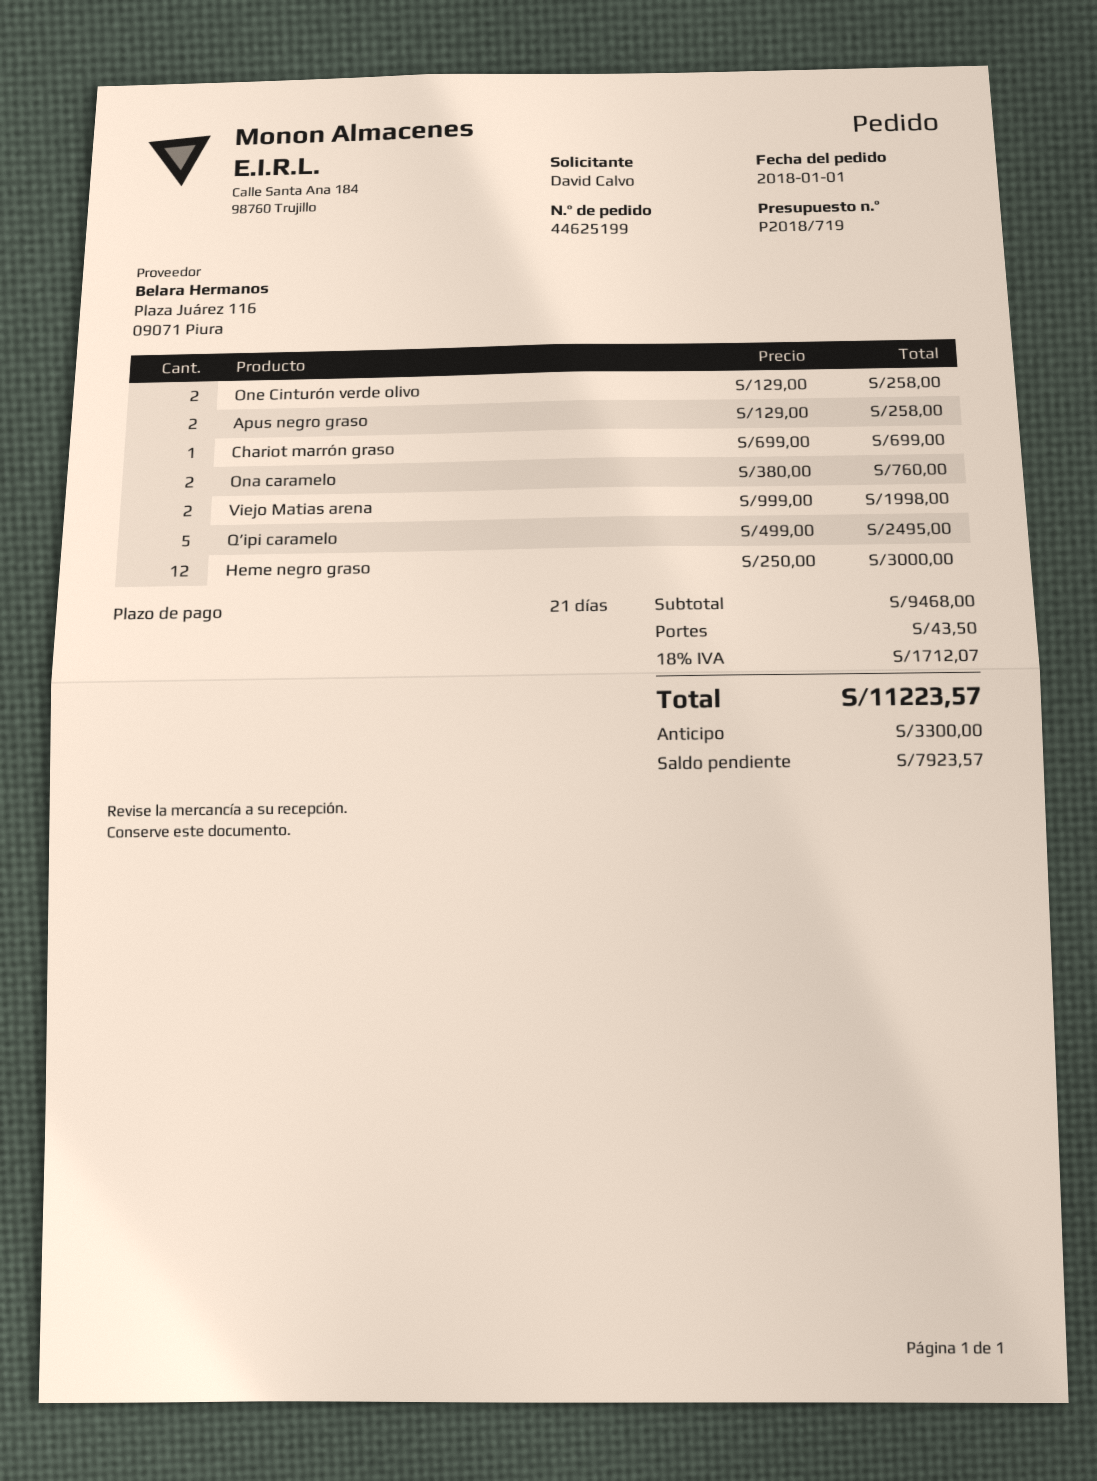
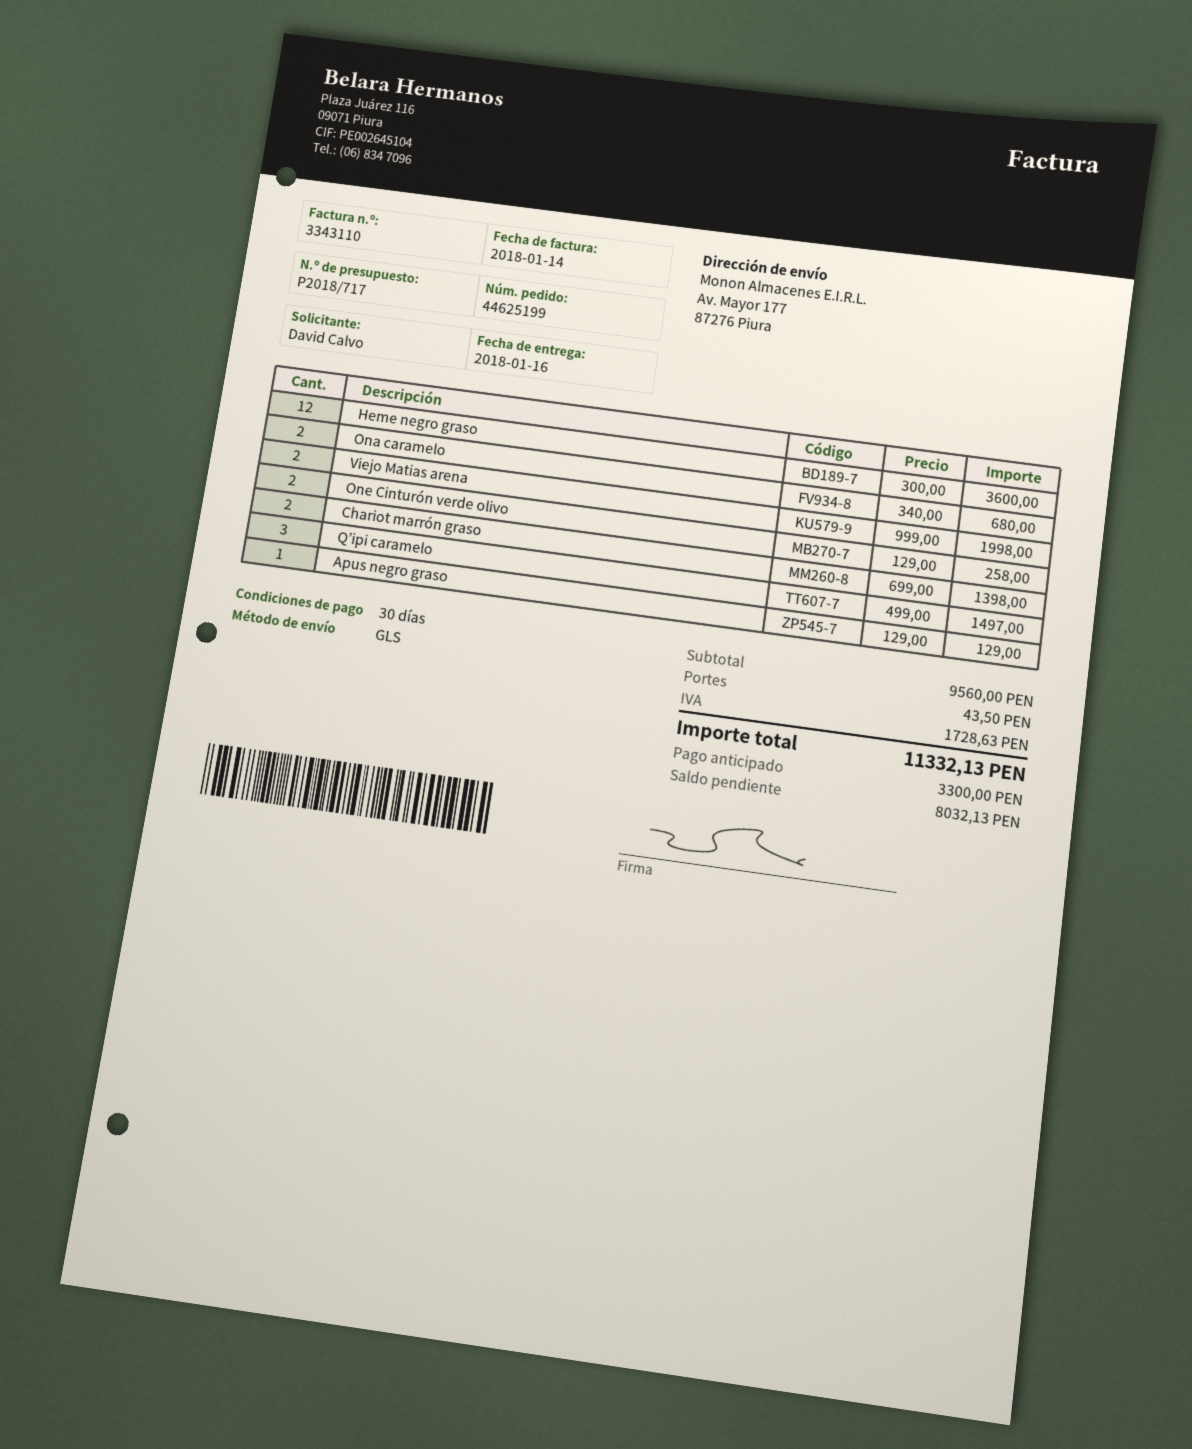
quote number: P2018/719 -> P2018/717
payment terms: 21 days -> 30 days
Apus negro graso: 2 x 129.00 = 258.00 -> 1 x 129.00 = 129.00
Chariot marrón graso: 1 x 699.00 = 699.00 -> 2 x 699.00 = 1398.00
Ona caramelo: 2 x 380.00 = 760.00 -> 2 x 340.00 = 680.00
Q’ipi caramelo: 5 x 499.00 = 2495.00 -> 3 x 499.00 = 1497.00
Heme negro graso: 12 x 250.00 = 3000.00 -> 12 x 300.00 = 3600.00
subtotal: 9468.00 -> 9560.00
tax: 1712.07 -> 1728.63
total: 11223.57 -> 11332.13
balance: 7923.57 -> 8032.13

